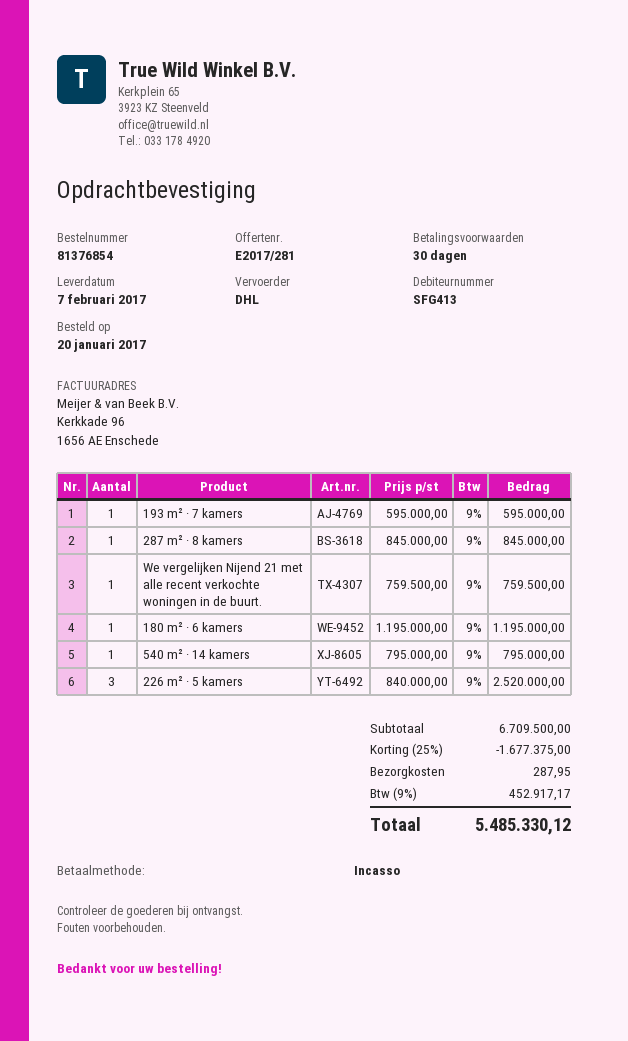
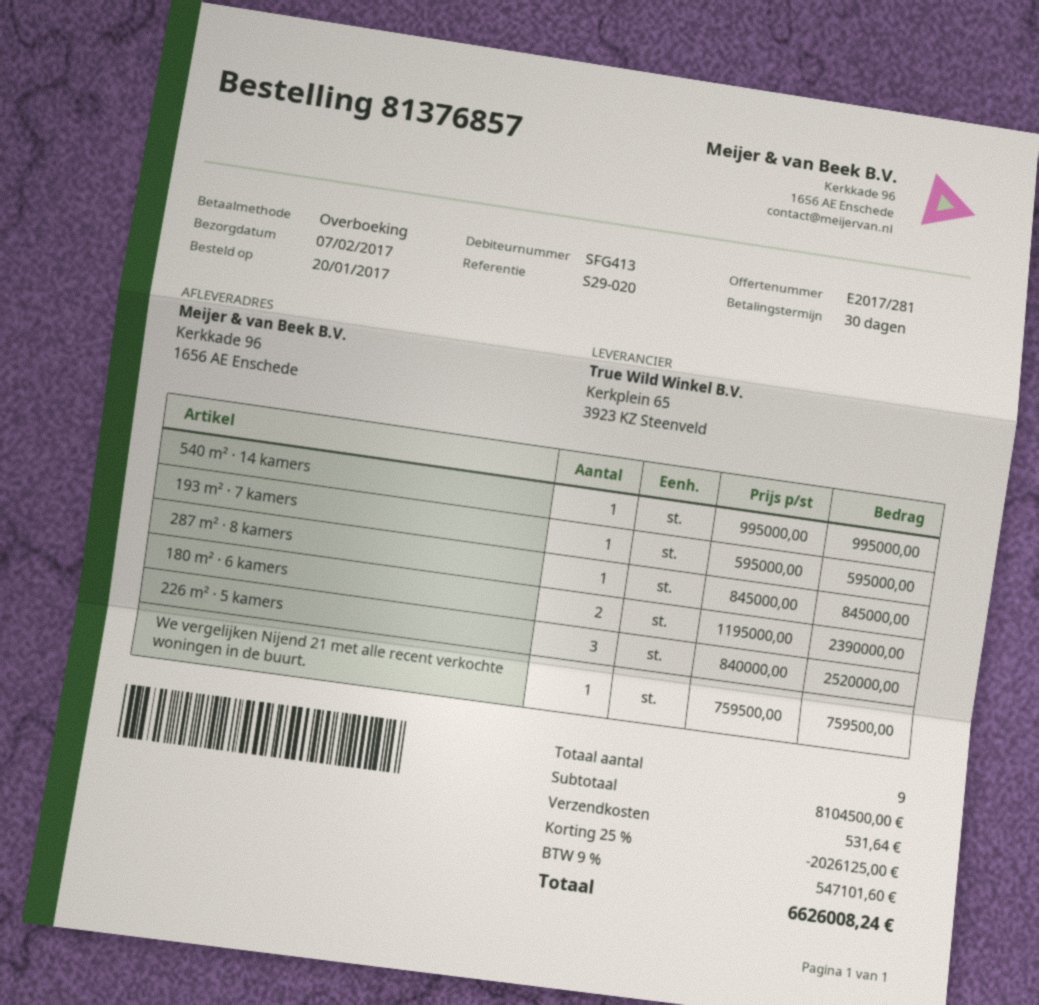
order number: 81376854 -> 81376857
payment method: direct debit -> bank transfer
180 m² · 6 kamers: 1 x 1195000.00 = 1195000.00 -> 2 x 1195000.00 = 2390000.00
540 m² · 14 kamers: 1 x 795000.00 = 795000.00 -> 1 x 995000.00 = 995000.00
subtotal: 6709500.00 -> 8104500.00
discount: 25% = 1677375.00 -> 25% = 2026125.00
shipping: 287.95 -> 531.64
tax: 9% = 452917.17 -> 9% = 547101.60
total: 5485330.12 -> 6626008.24

